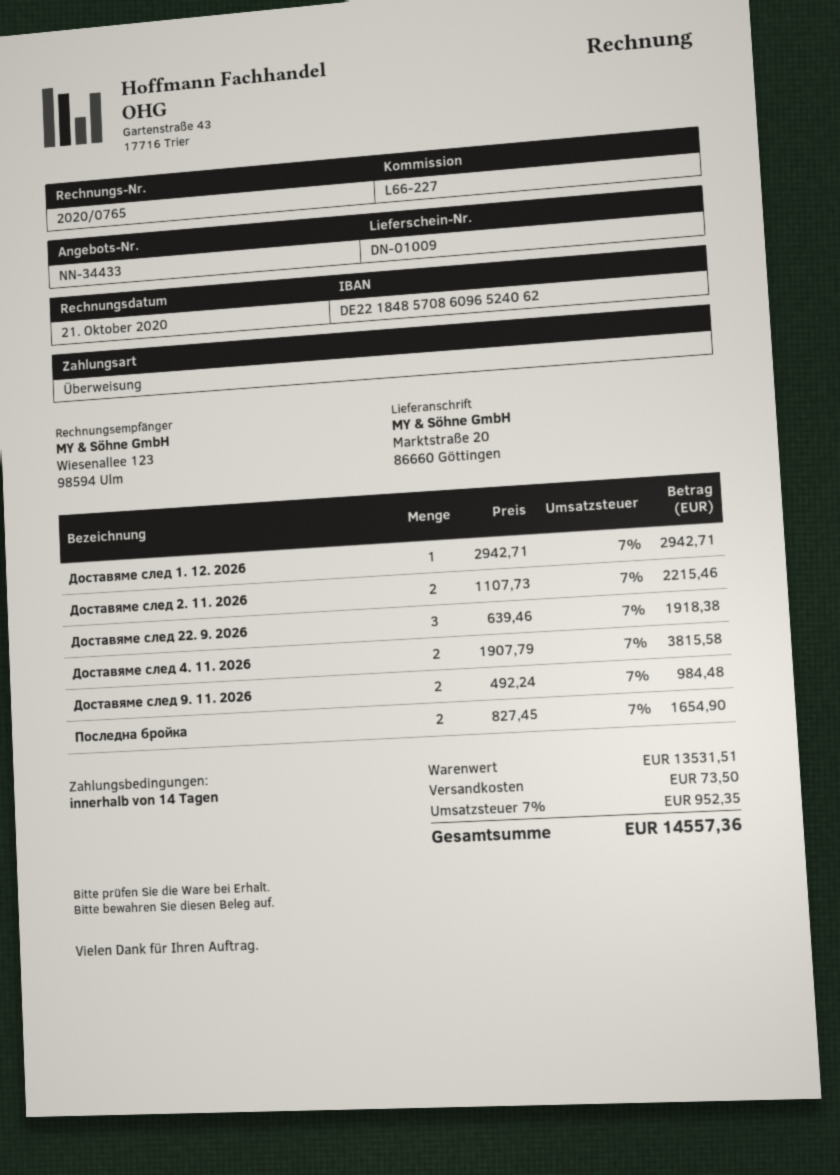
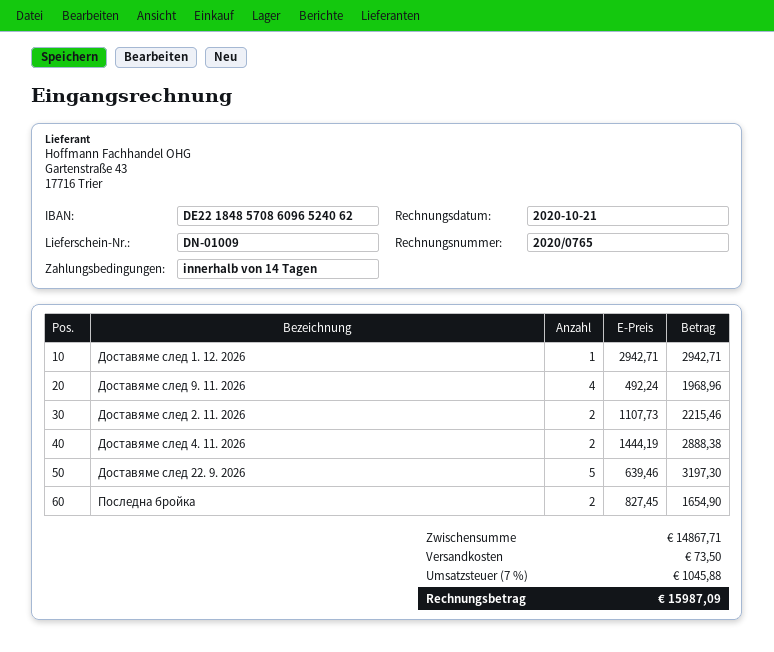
Доставяме след 22. 9. 2026: 3 x 639.46 = 1918.38 -> 5 x 639.46 = 3197.30
Доставяме след 4. 11. 2026: 2 x 1907.79 = 3815.58 -> 2 x 1444.19 = 2888.38
Доставяме след 9. 11. 2026: 2 x 492.24 = 984.48 -> 4 x 492.24 = 1968.96
subtotal: 13531.51 -> 14867.71
tax: 7% = 952.35 -> 7% = 1045.88
total: 14557.36 -> 15987.09

